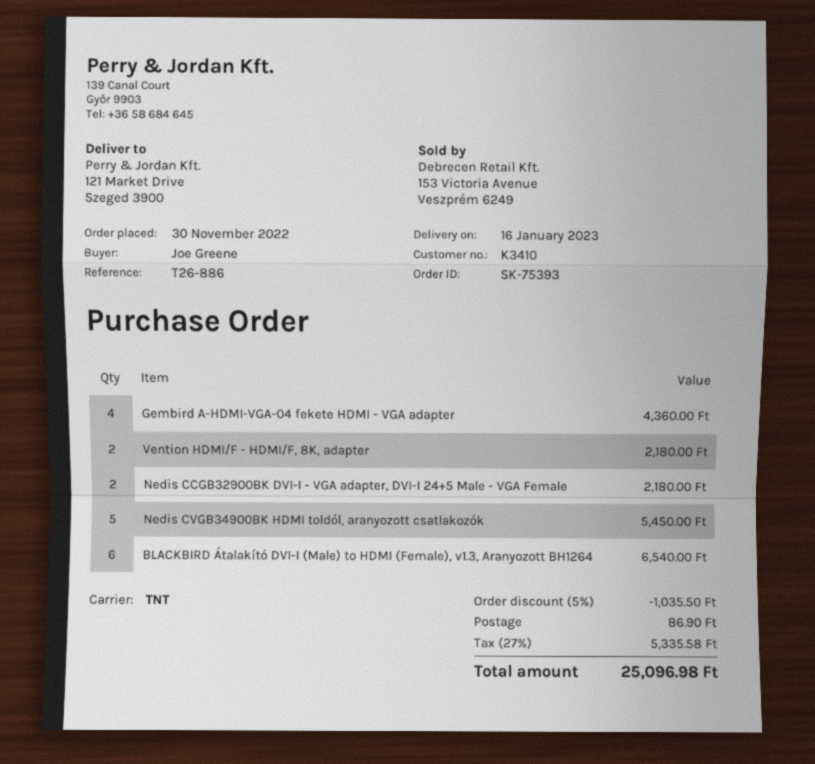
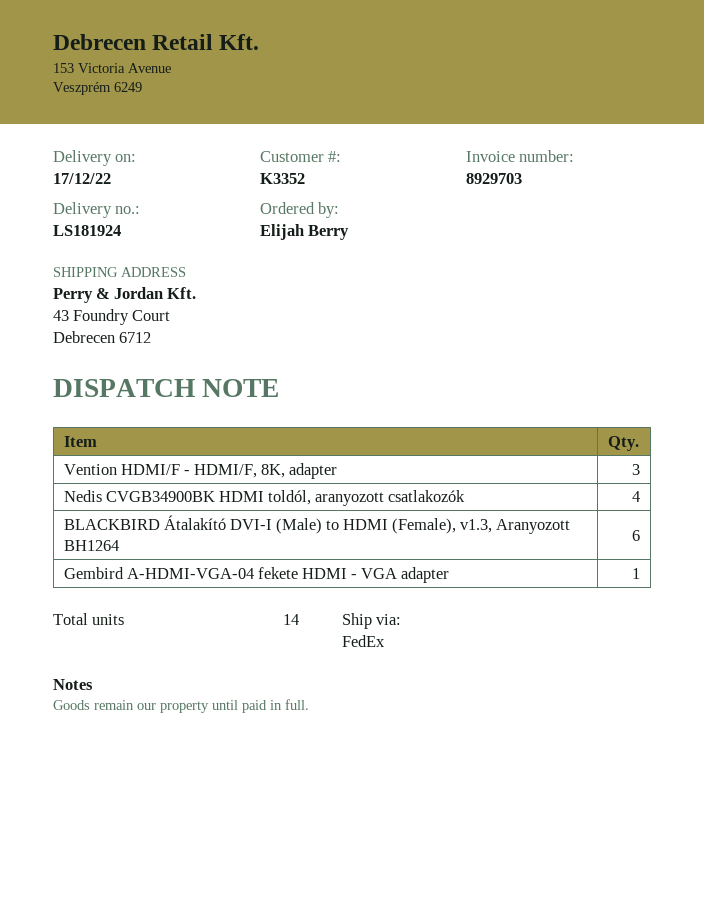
delivery date: 2023-01-16 -> 2022-12-17
customer number: K3410 -> K3352
ordered by: Joe Greene -> Elijah Berry
shipping method: TNT -> FedEx
ship to: 121 Market Drive, Szeged 3900 -> 43 Foundry Court, Debrecen 6712
Gembird A-HDMI-VGA-04 fekete HDMI - VGA adapter: 4 -> 1
Vention HDMI/F - HDMI/F, 8K, adapter: 2 -> 3
Nedis CCGB32900BK DVI-I - VGA adapter, DVI-I 24+5 Male - VGA Female: 2 -> none
Nedis CVGB34900BK HDMI toldól, aranyozott csatlakozók: 5 -> 4

